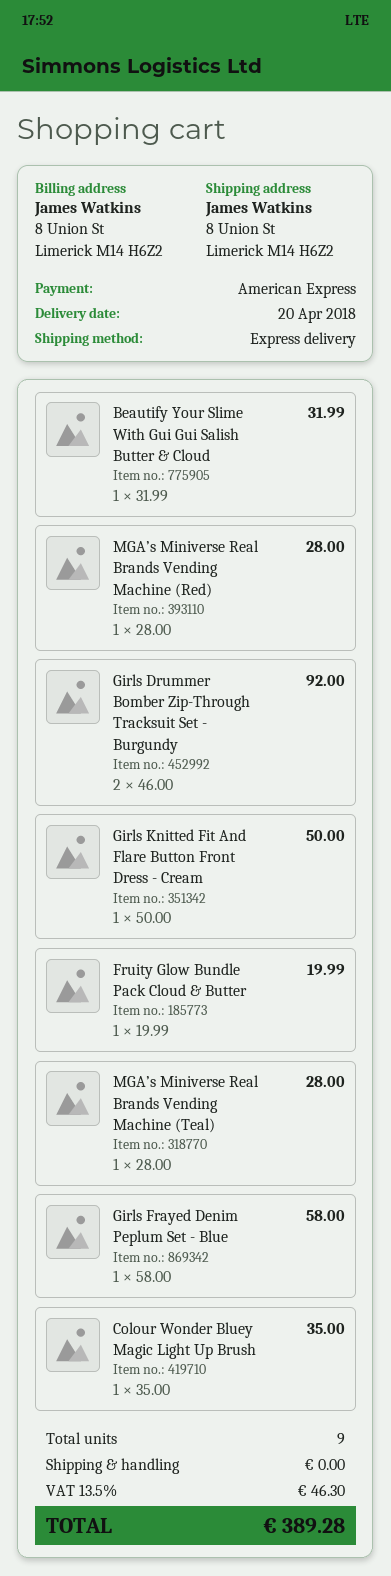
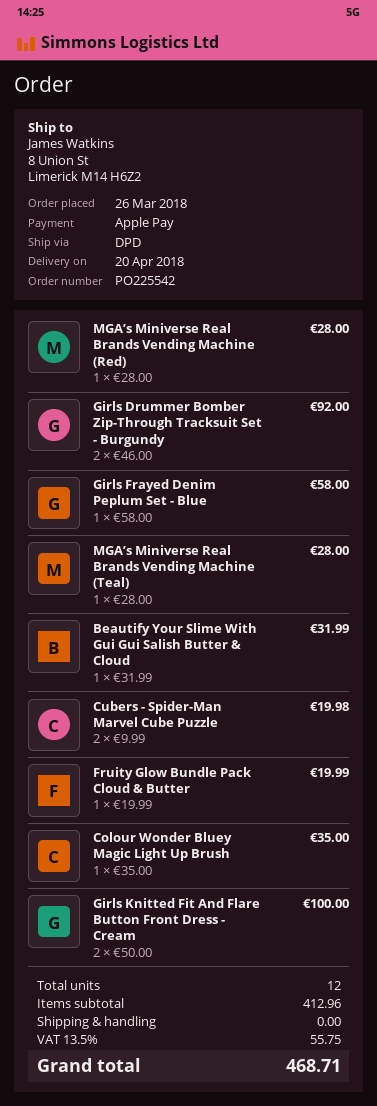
payment method: American Express -> Apple Pay
shipping method: express -> DPD
Girls Knitted Fit And Flare Button Front Dress - Cream: 1 x 50.00 = 50.00 -> 2 x 50.00 = 100.00
Cubers - Spider-Man Marvel Cube Puzzle: none -> 2 x 9.99 = 19.98
total quantity: 9 -> 12
tax: 13.5% = 46.30 -> 13.5% = 55.75
total: 389.28 -> 468.71

